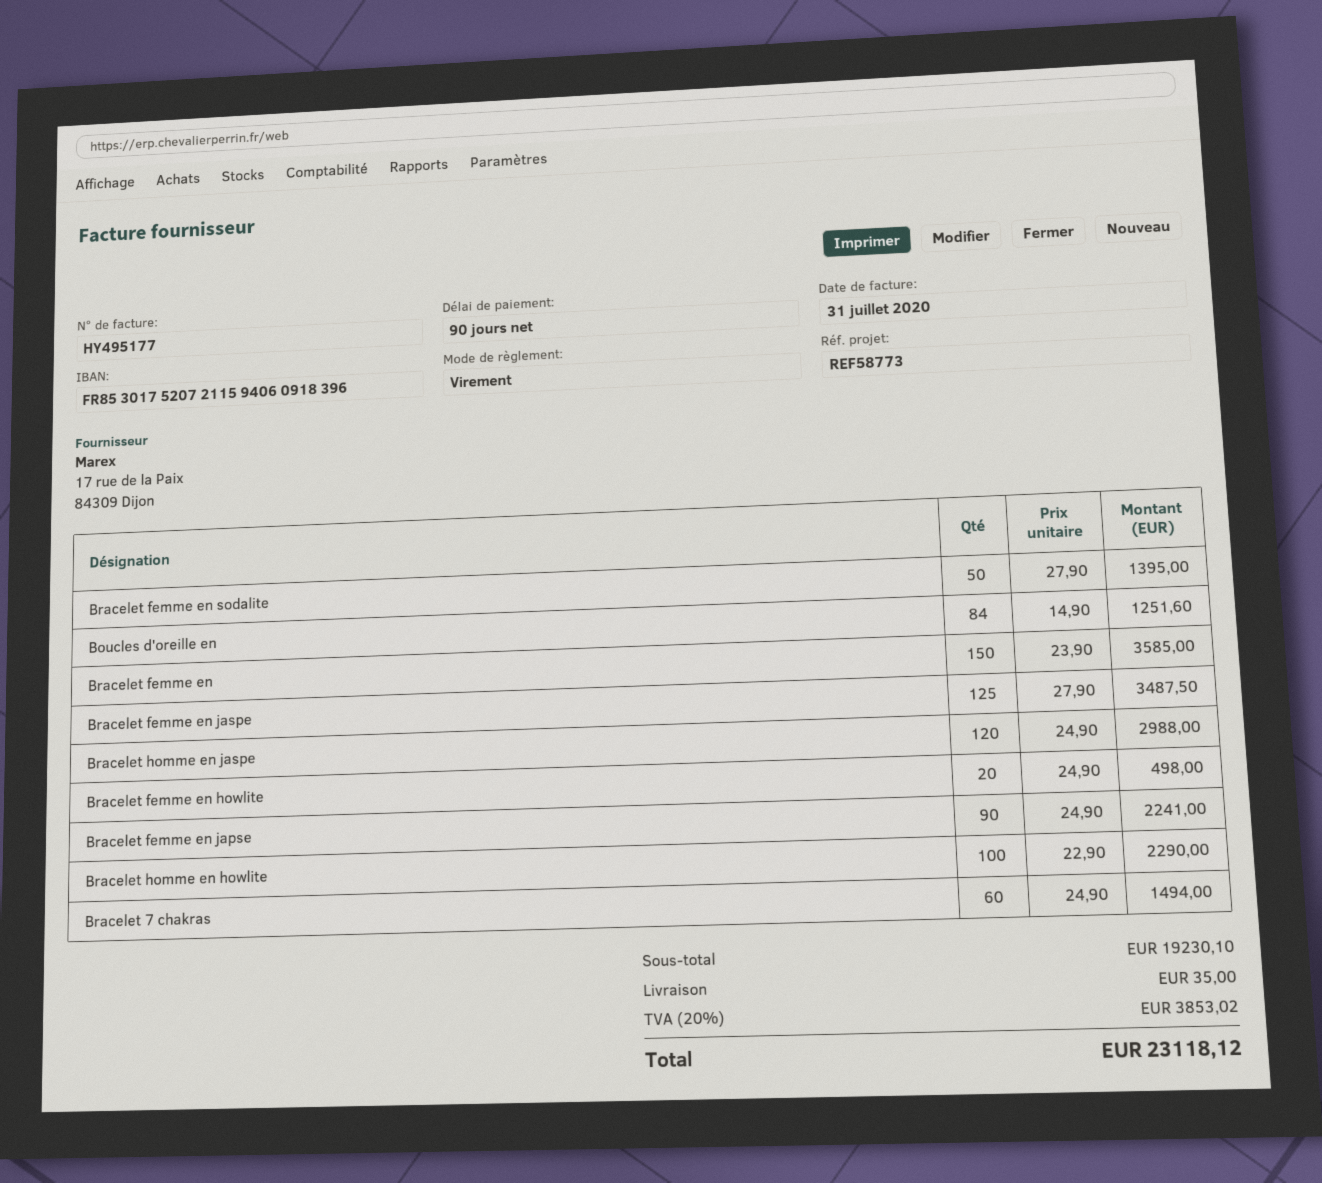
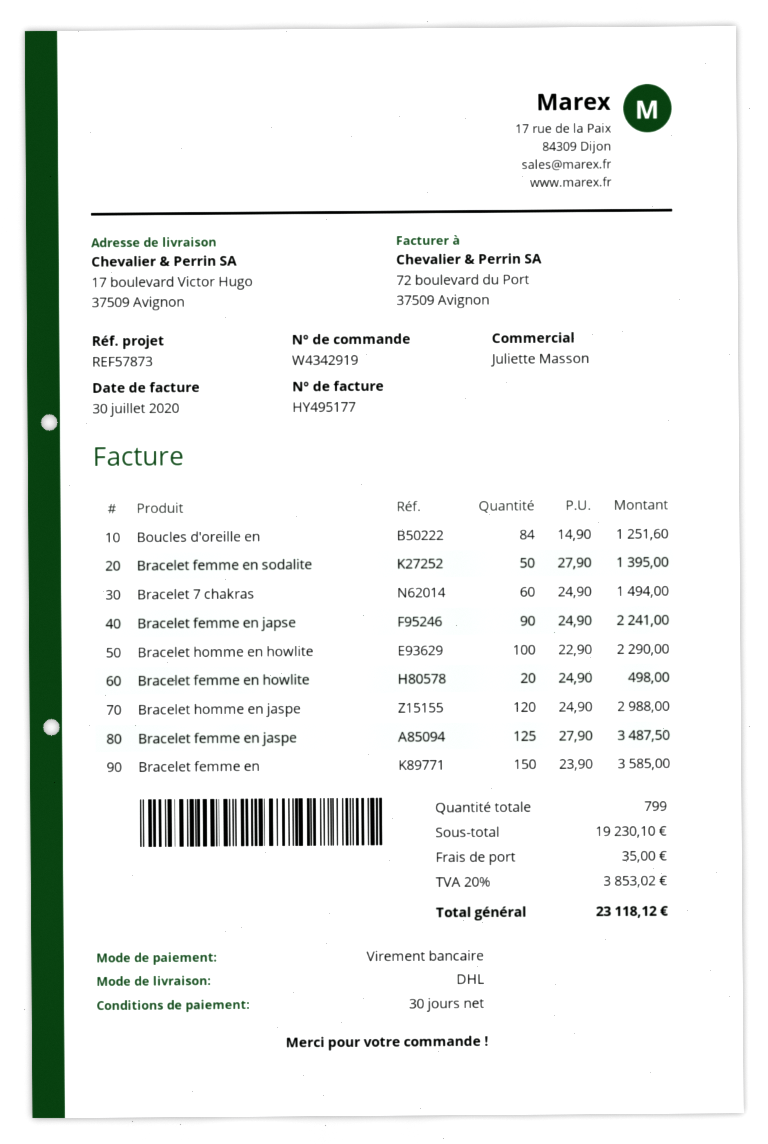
invoice date: 2020-07-31 -> 2020-07-30
payment terms: 90 days -> 30 days
reference: REF58773 -> REF57873

